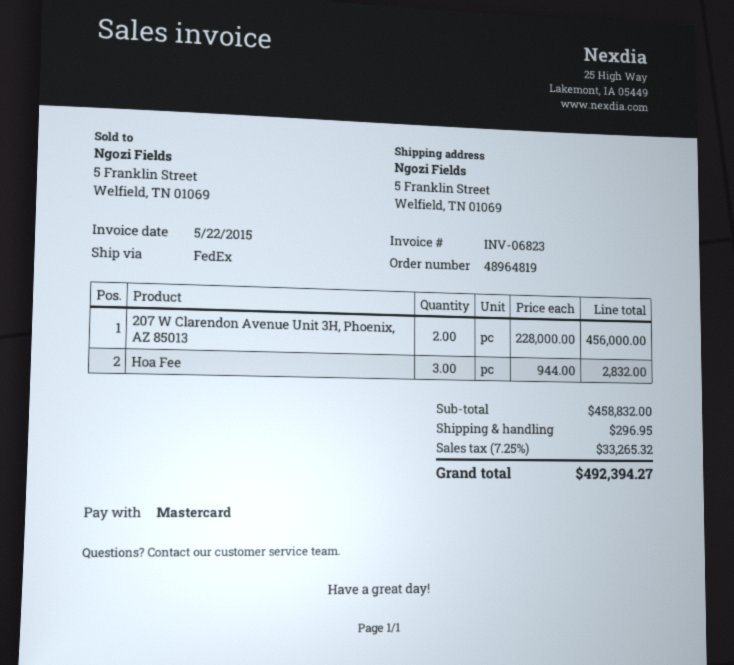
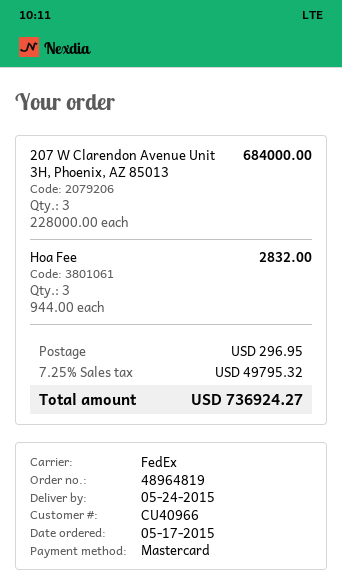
207 W Clarendon Avenue Unit 3H, Phoenix, AZ 85013: 2 x 228000.00 = 456000.00 -> 3 x 228000.00 = 684000.00
tax: 7.25% = 33265.32 -> 7.25% = 49795.32
total: 492394.27 -> 736924.27

